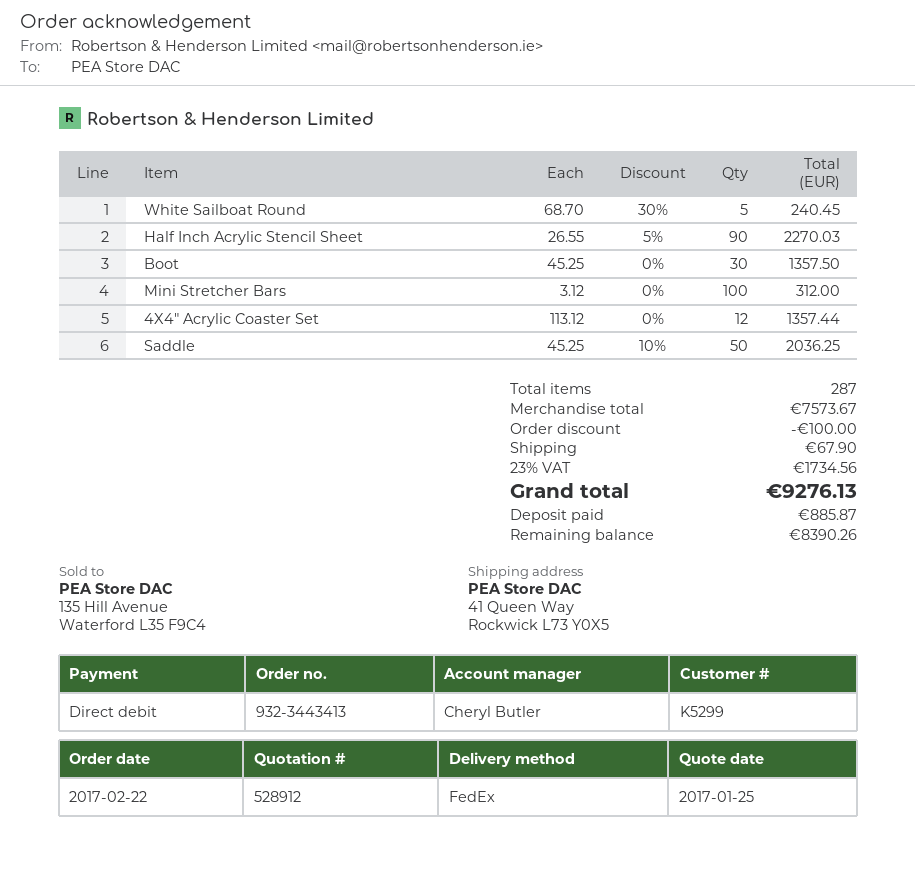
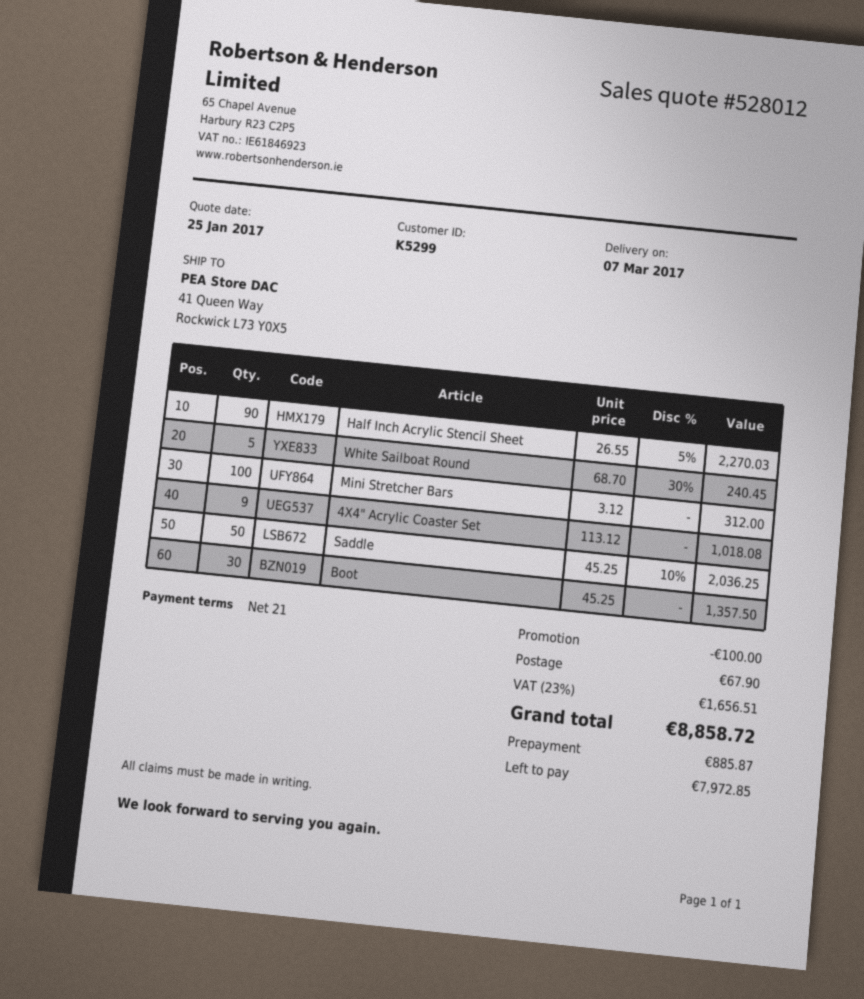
quote number: 528912 -> 528012
4X4" Acrylic Coaster Set: 12 x 113.12 = 1357.44 -> 9 x 113.12 = 1018.08
tax: 23% = 1734.56 -> 23% = 1656.51
total: 9276.13 -> 8858.72
balance: 8390.26 -> 7972.85

